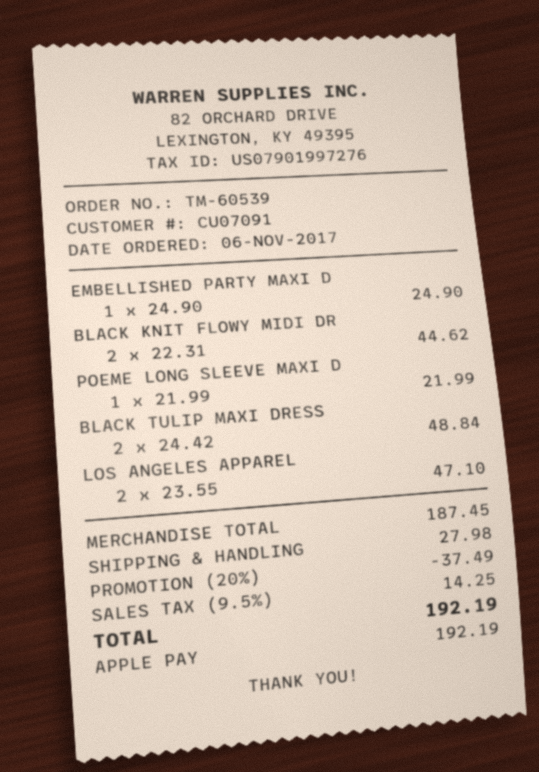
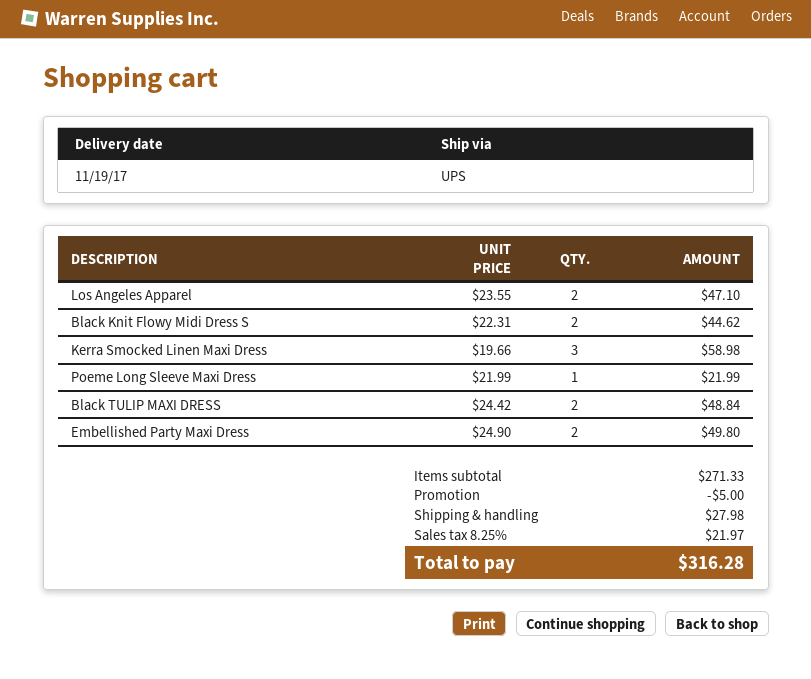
EMBELLISHED PARTY MAXI D: 1 x 24.90 = 24.90 -> 2 x 24.90 = 49.80
Kerra Smocked Linen Maxi Dress: none -> 3 x 19.66 = 58.98
subtotal: 187.45 -> 271.33
discount: 37.49 -> 5.00
tax: 9.5% = 14.25 -> 8.25% = 21.97
total: 192.19 -> 316.28

